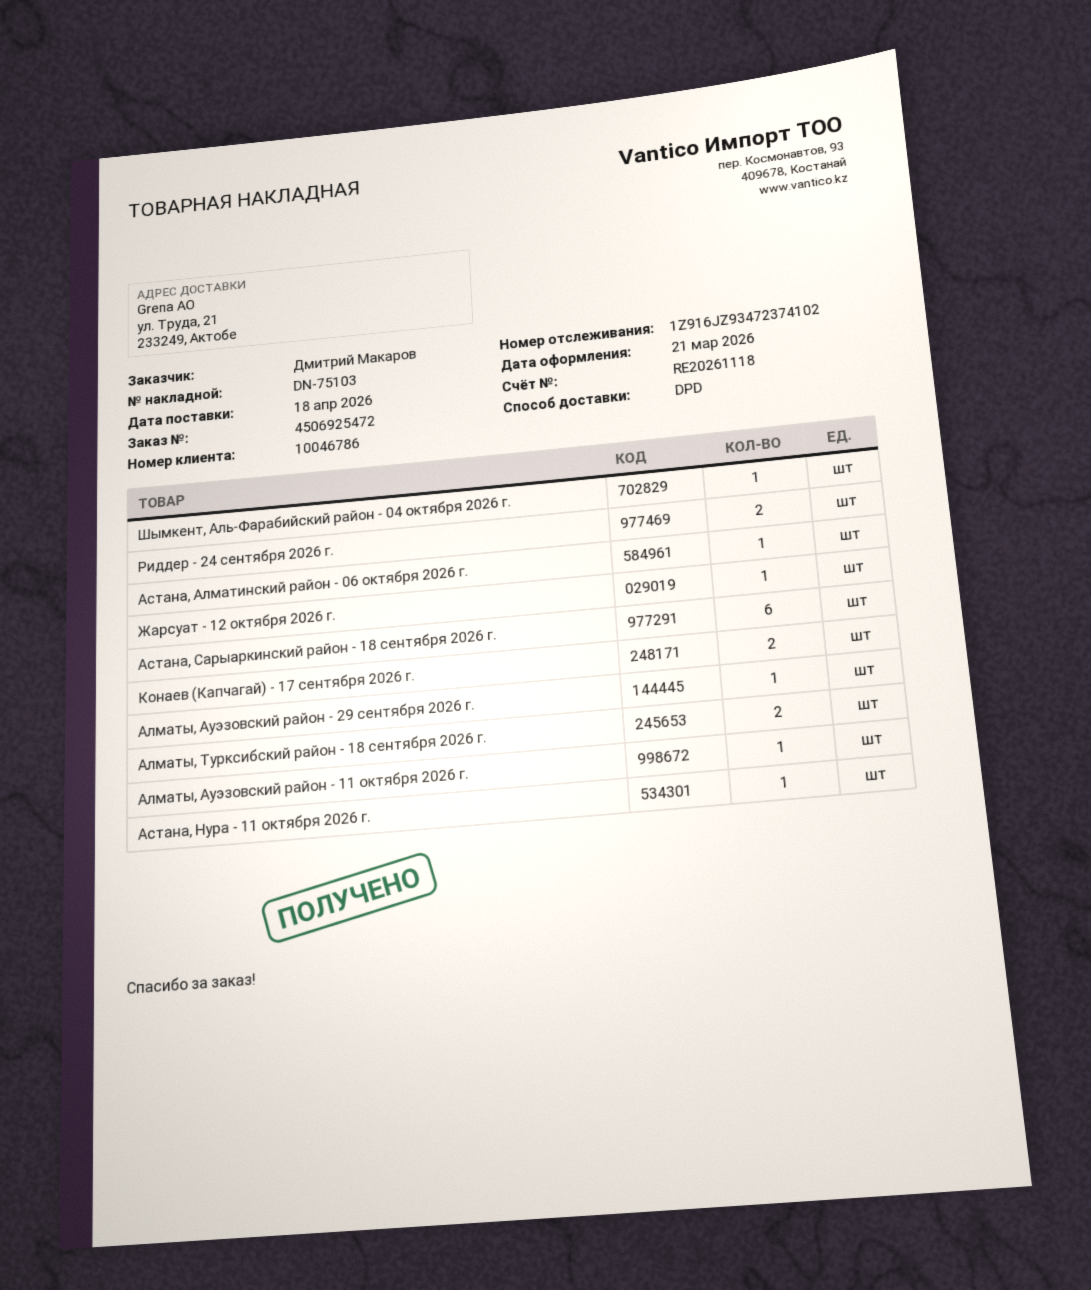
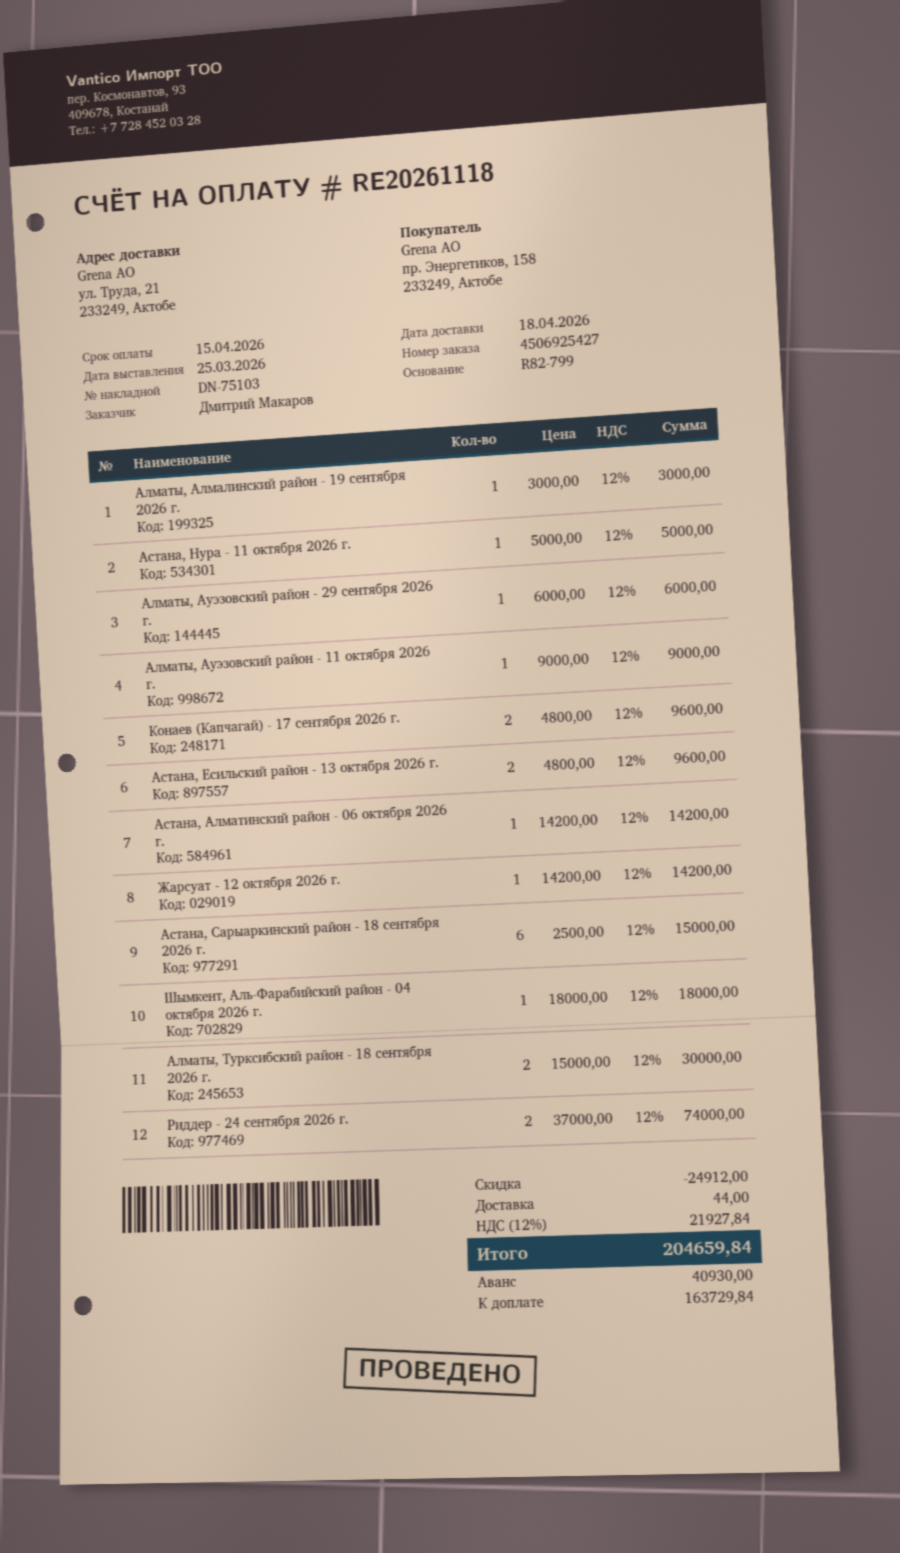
order number: 4506925472 -> 4506925427
Алматы, Алмалинский район - 19 сентября 2026 г.: none -> 1
Астана, Есильский район - 13 октября 2026 г.: none -> 2

